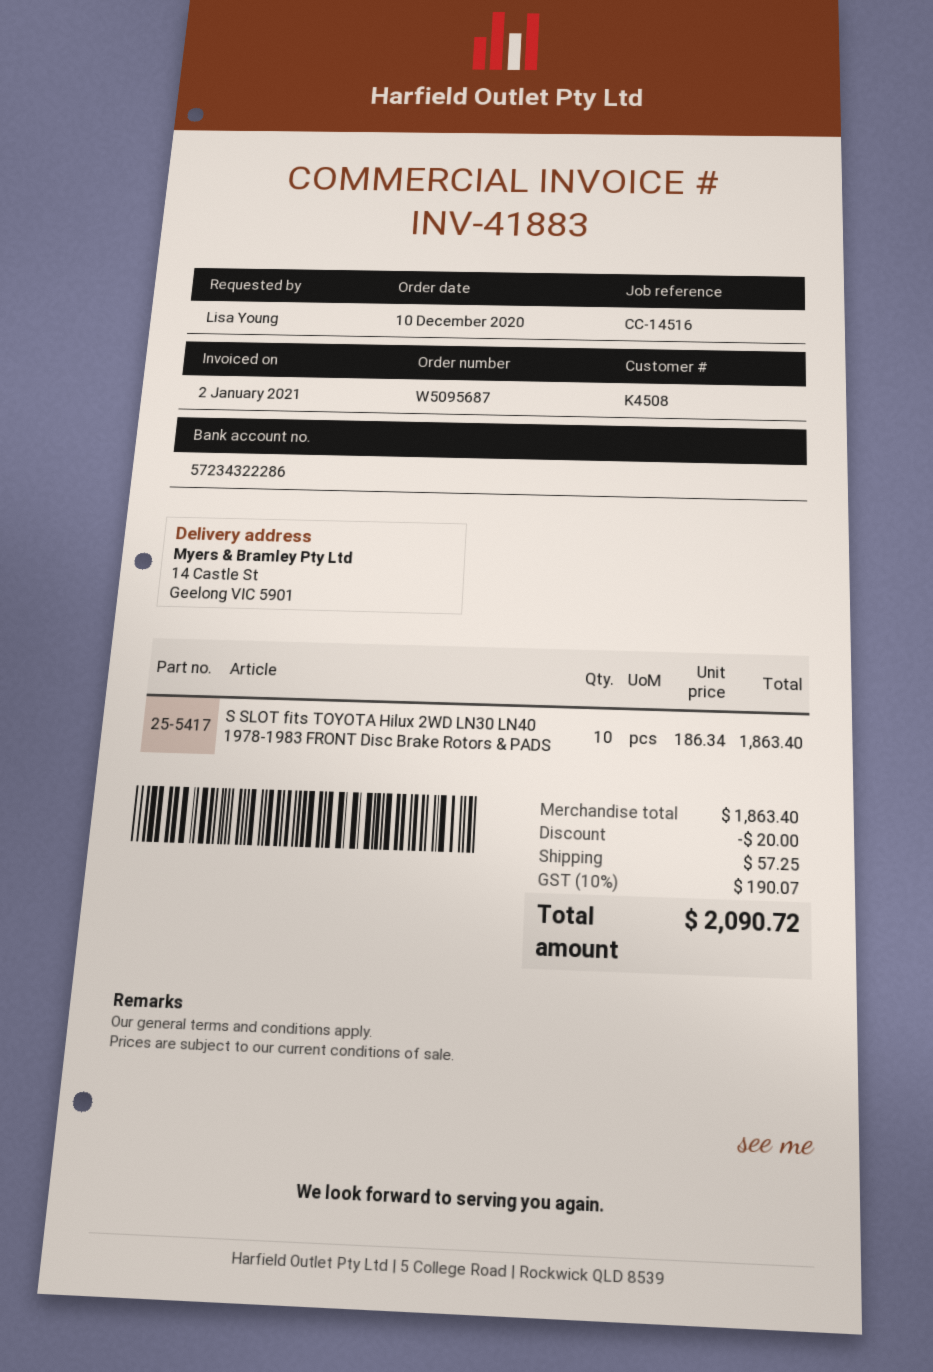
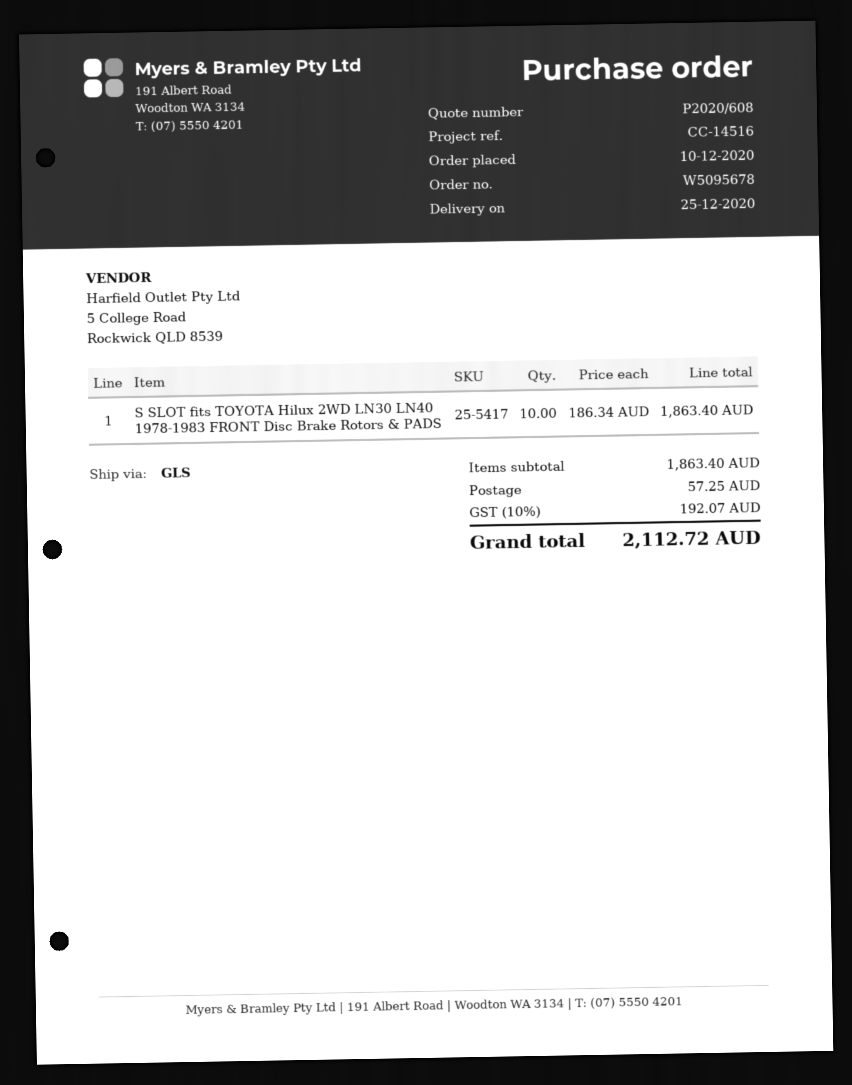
order number: W5095687 -> W5095678
discount: 20.00 -> none
tax: 10% = 190.07 -> 10% = 192.07
total: 2090.72 -> 2112.72

